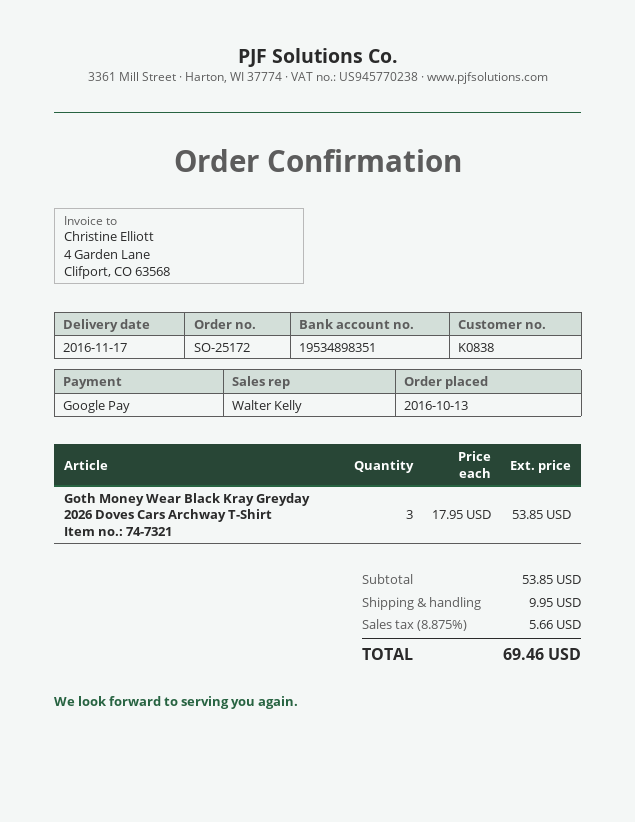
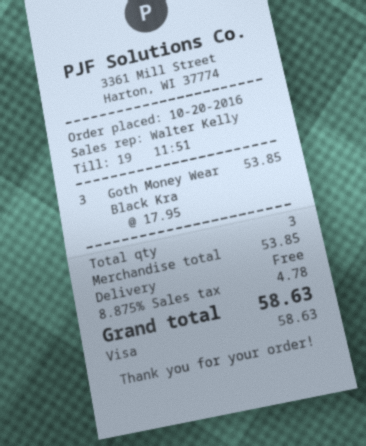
order date: 2016-10-13 -> 2016-10-20
payment method: Google Pay -> Visa
shipping: 9.95 -> 0.00
tax: 8.875% = 5.66 -> 8.875% = 4.78
total: 69.46 -> 58.63

